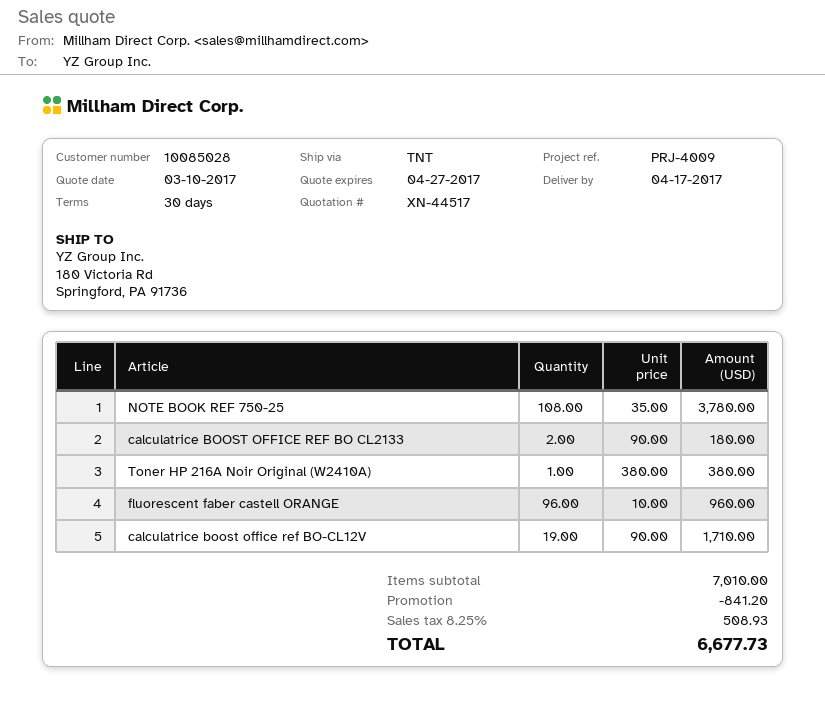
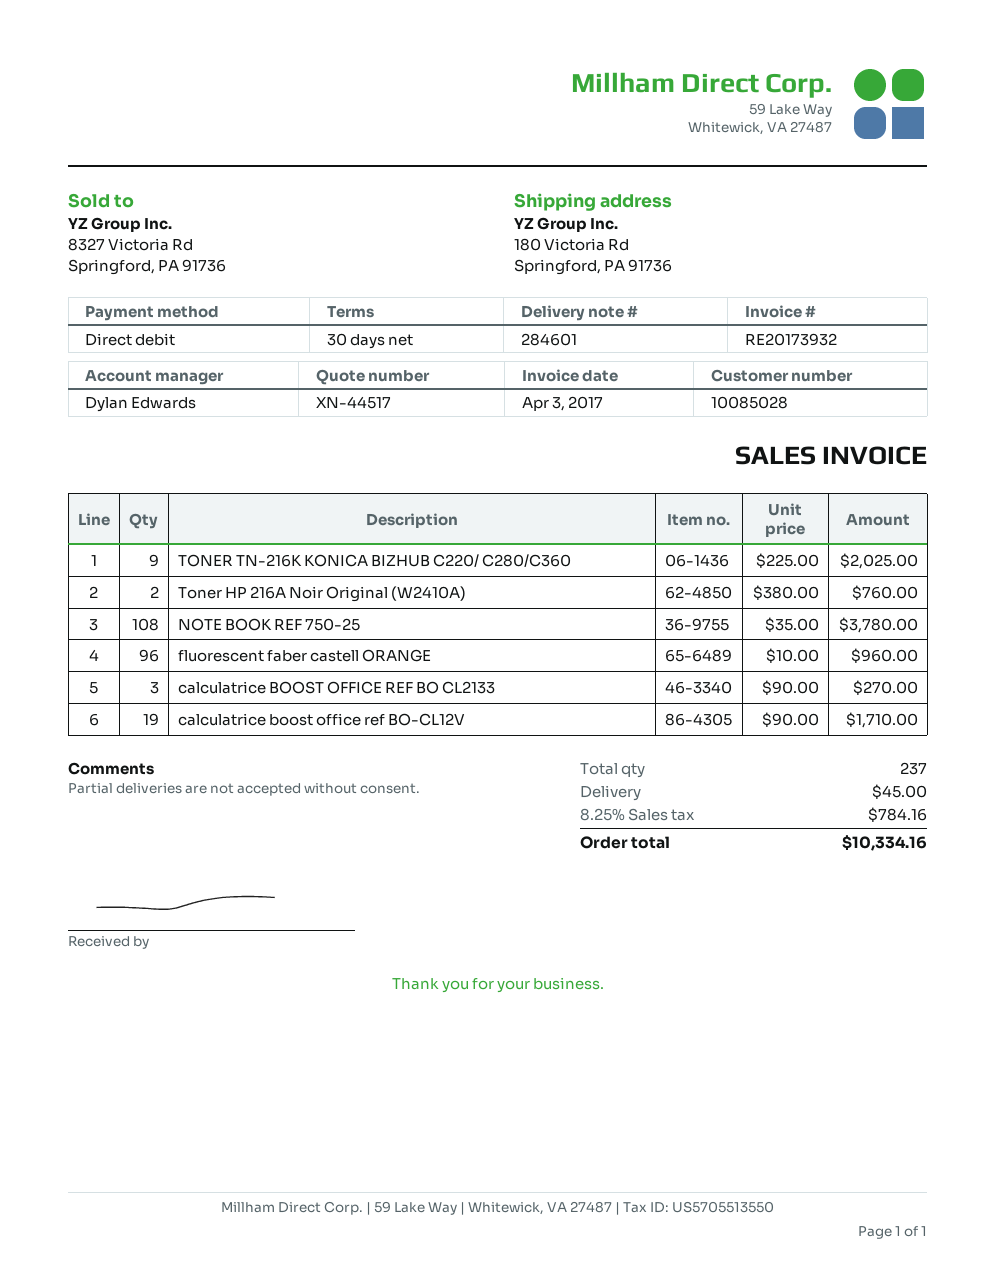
calculatrice BOOST OFFICE REF BO CL2133: 2 x 90.00 = 180.00 -> 3 x 90.00 = 270.00
Toner HP 216A Noir Original (W2410A): 1 x 380.00 = 380.00 -> 2 x 380.00 = 760.00
TONER TN-216K KONICA BIZHUB C220/ C280/C360: none -> 9 x 225.00 = 2025.00
discount: 841.20 -> none
shipping: none -> 45.00
tax: 8.25% = 508.93 -> 8.25% = 784.16
total: 6677.73 -> 10334.16

